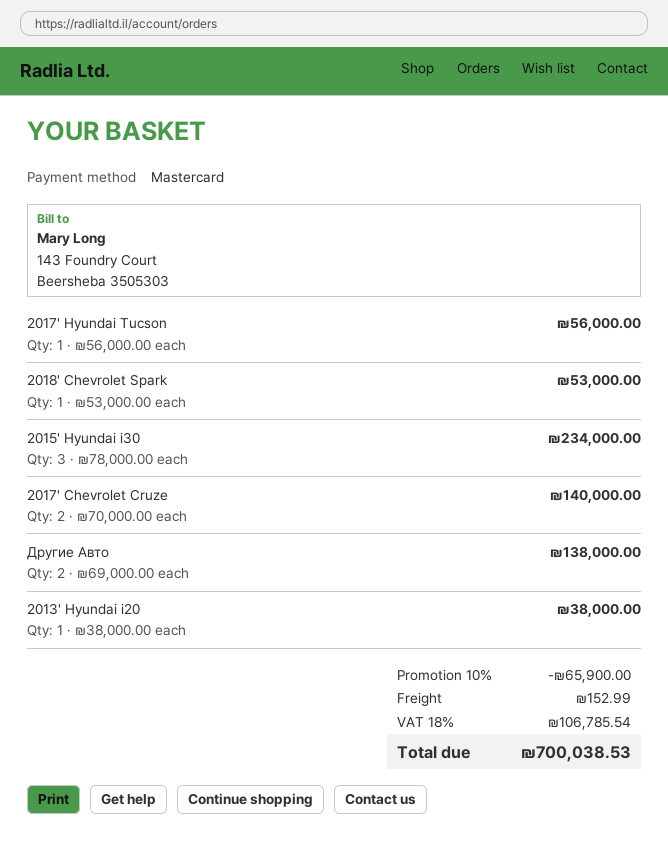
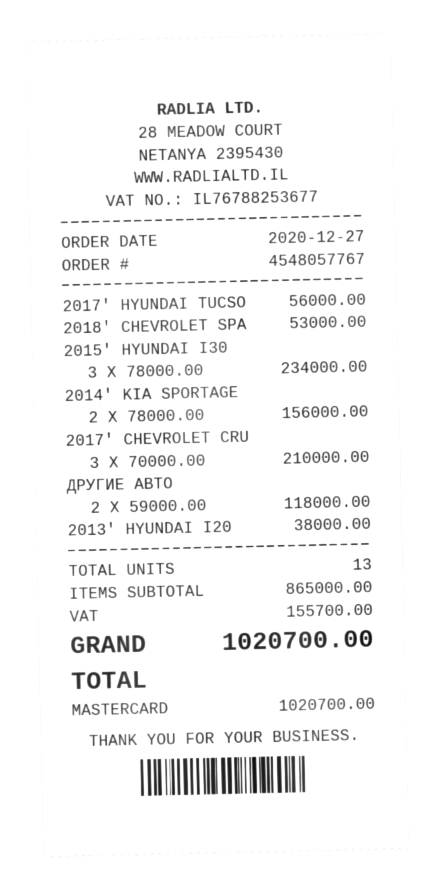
2017' Chevrolet Cruze: 2 x 70000.00 = 140000.00 -> 3 x 70000.00 = 210000.00
Другие Авто: 2 x 69000.00 = 138000.00 -> 2 x 59000.00 = 118000.00
2014' KIA SPORTAGE: none -> 2 x 78000.00 = 156000.00
discount: 10% = 65900.00 -> none
shipping: 152.99 -> none
tax: 106785.54 -> 155700.00
total: 700038.53 -> 1020700.00

